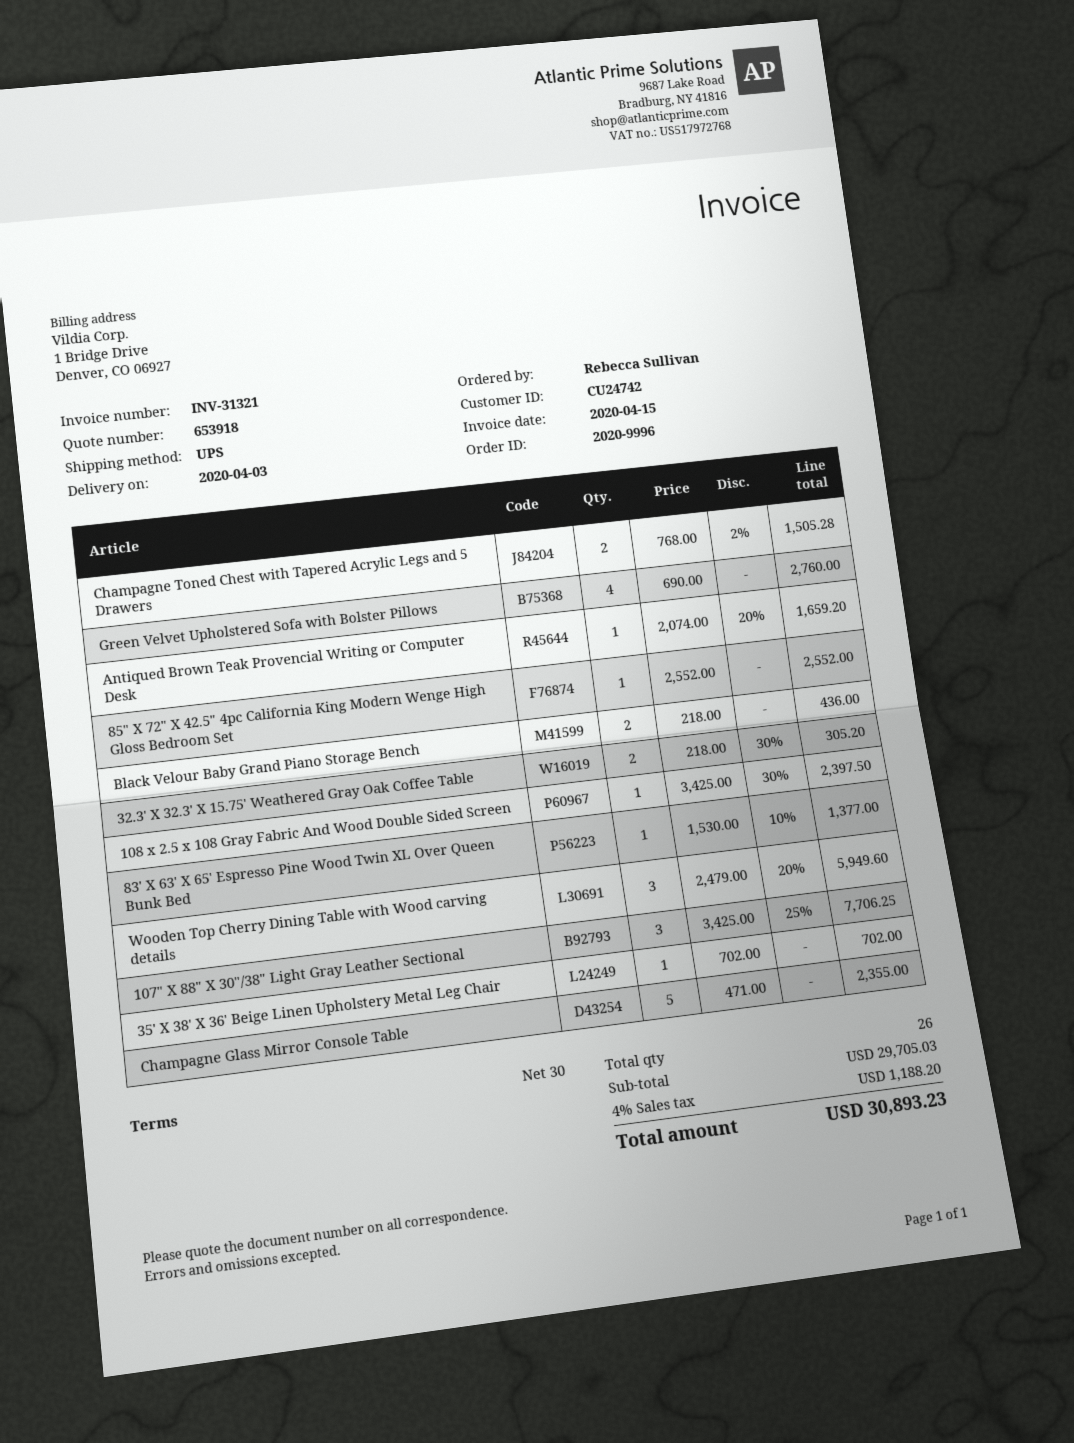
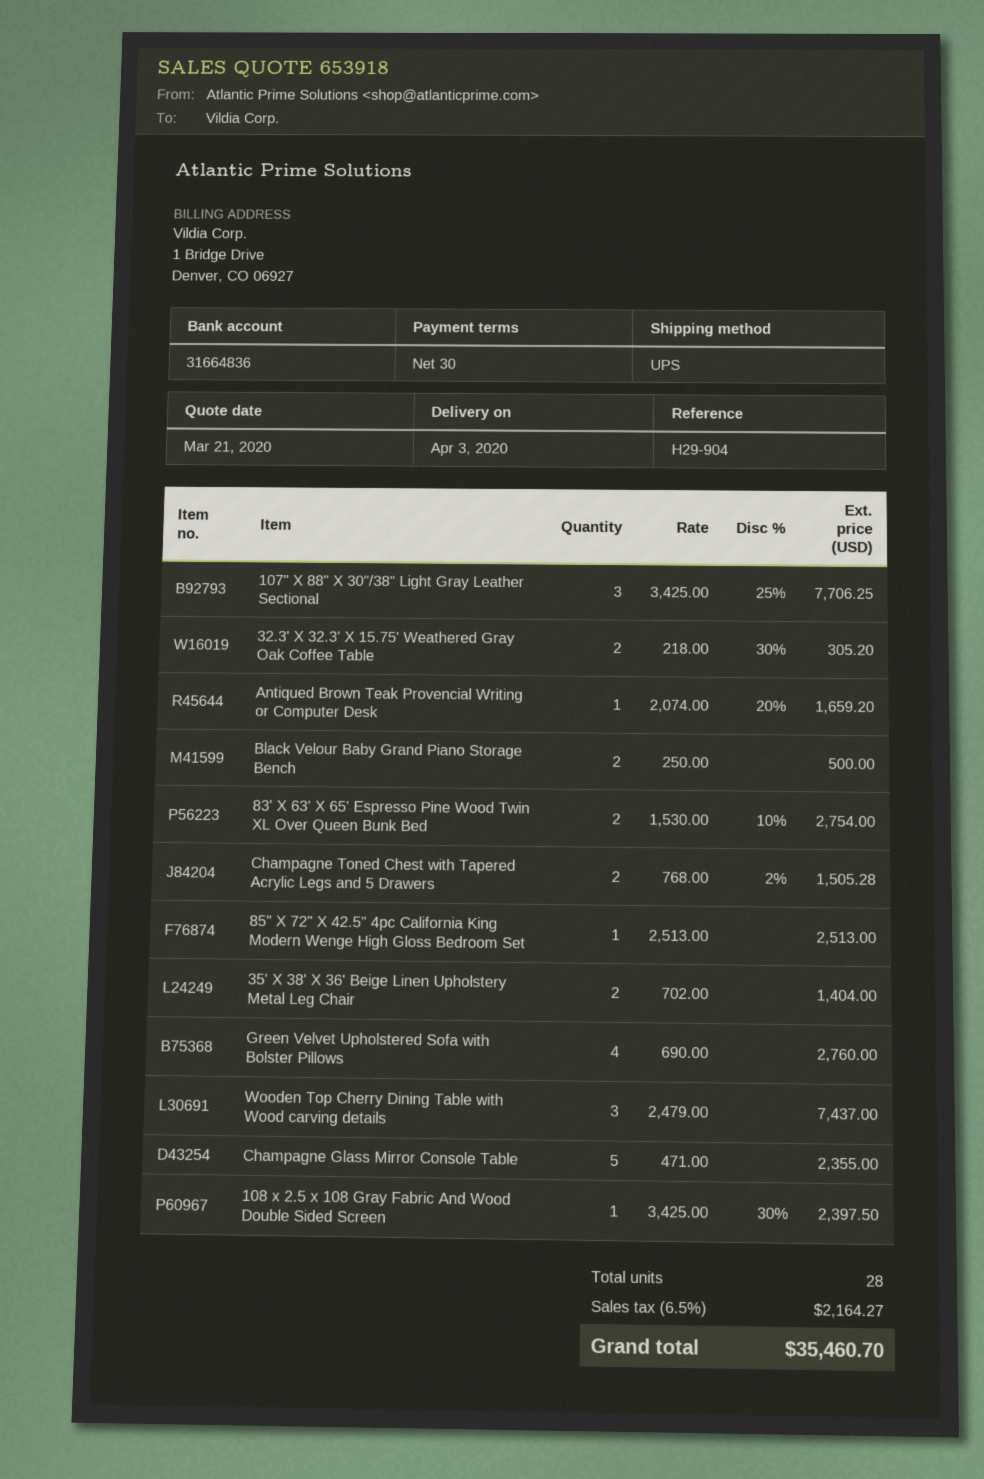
85" X 72" X 42.5" 4pc California King Modern Wenge High Gloss Bedroom Set: 1 x 2552.00 = 2552.00 -> 1 x 2513.00 = 2513.00
Black Velour Baby Grand Piano Storage Bench: 2 x 218.00 = 436.00 -> 2 x 250.00 = 500.00
83' X 63' X 65' Espresso Pine Wood Twin XL Over Queen Bunk Bed: 1 x 1530.00 - 10% = 1377.00 -> 2 x 1530.00 - 10% = 2754.00
Wooden Top Cherry Dining Table with Wood carving details: 3 x 2479.00 - 20% = 5949.60 -> 3 x 2479.00 = 7437.00
35' X 38' X 36' Beige Linen Upholstery Metal Leg Chair: 1 x 702.00 = 702.00 -> 2 x 702.00 = 1404.00
total quantity: 26 -> 28
tax: 4% = 1188.20 -> 6.5% = 2164.27
total: 30893.23 -> 35460.70

